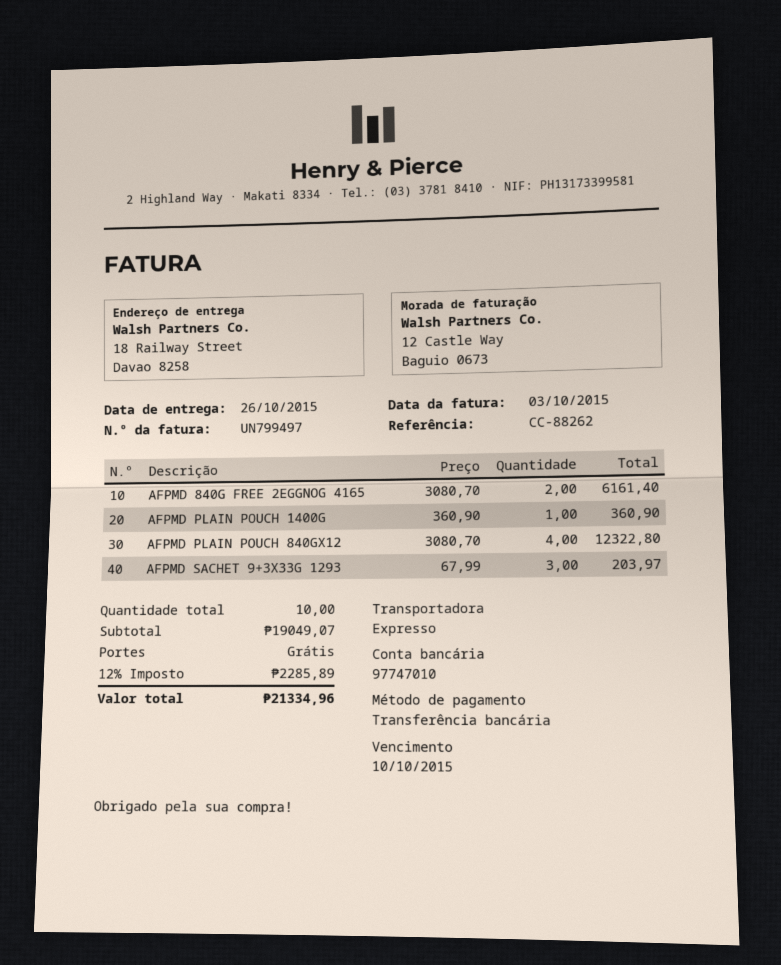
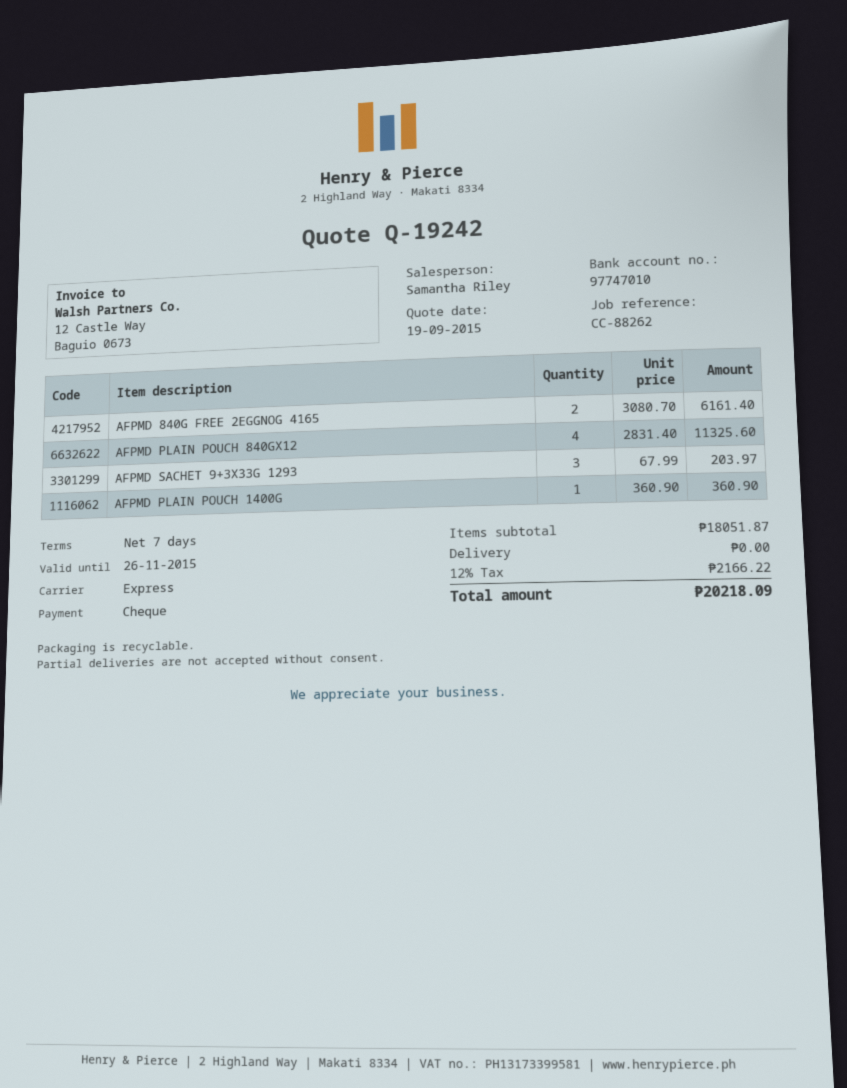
payment method: bank transfer -> cheque
AFPMD PLAIN POUCH 840GX12: 4 x 3080.70 = 12322.80 -> 4 x 2831.40 = 11325.60
subtotal: 19049.07 -> 18051.87
tax: 12% = 2285.89 -> 12% = 2166.22
total: 21334.96 -> 20218.09

